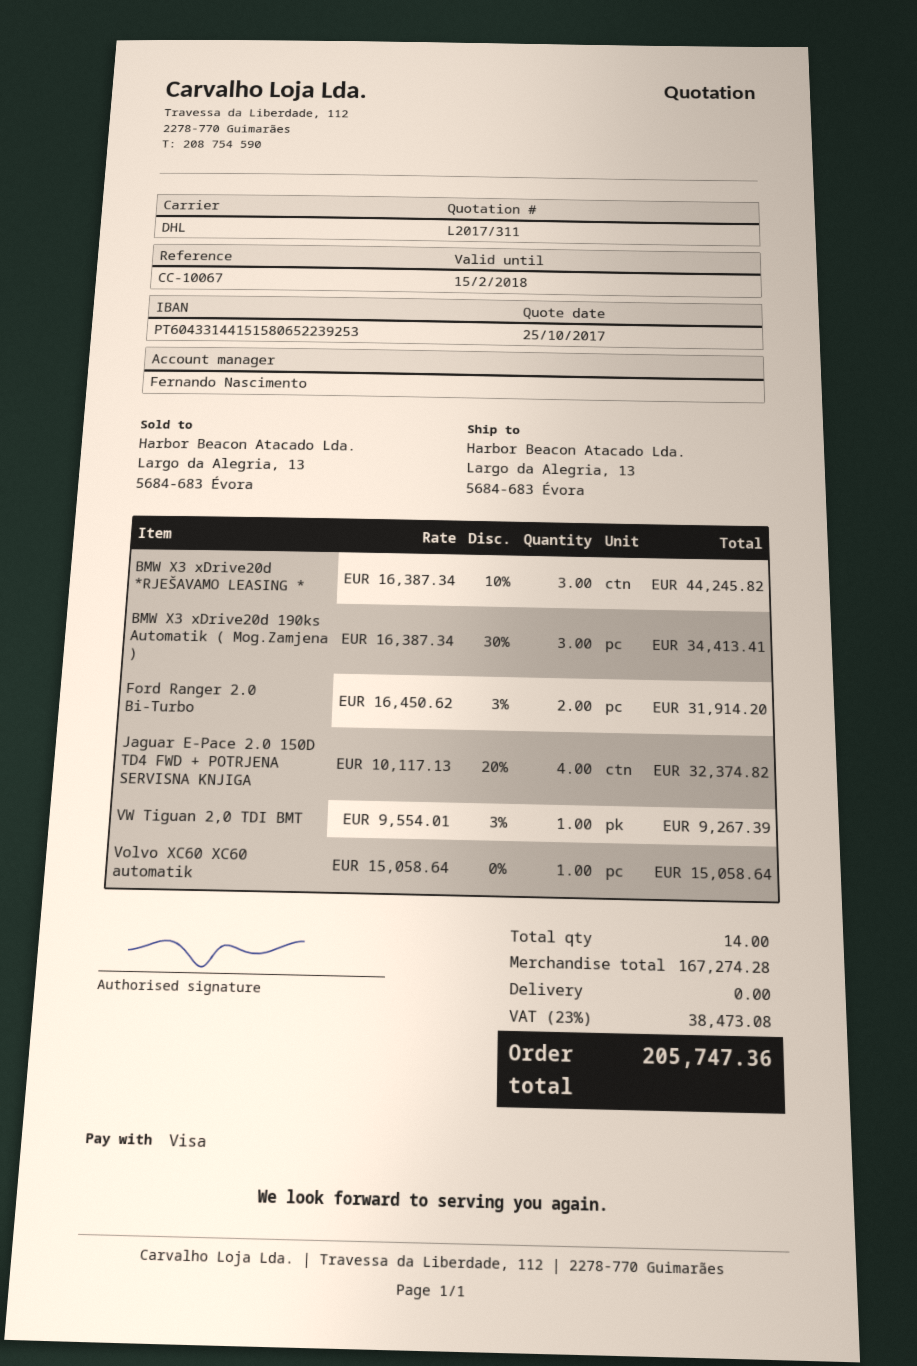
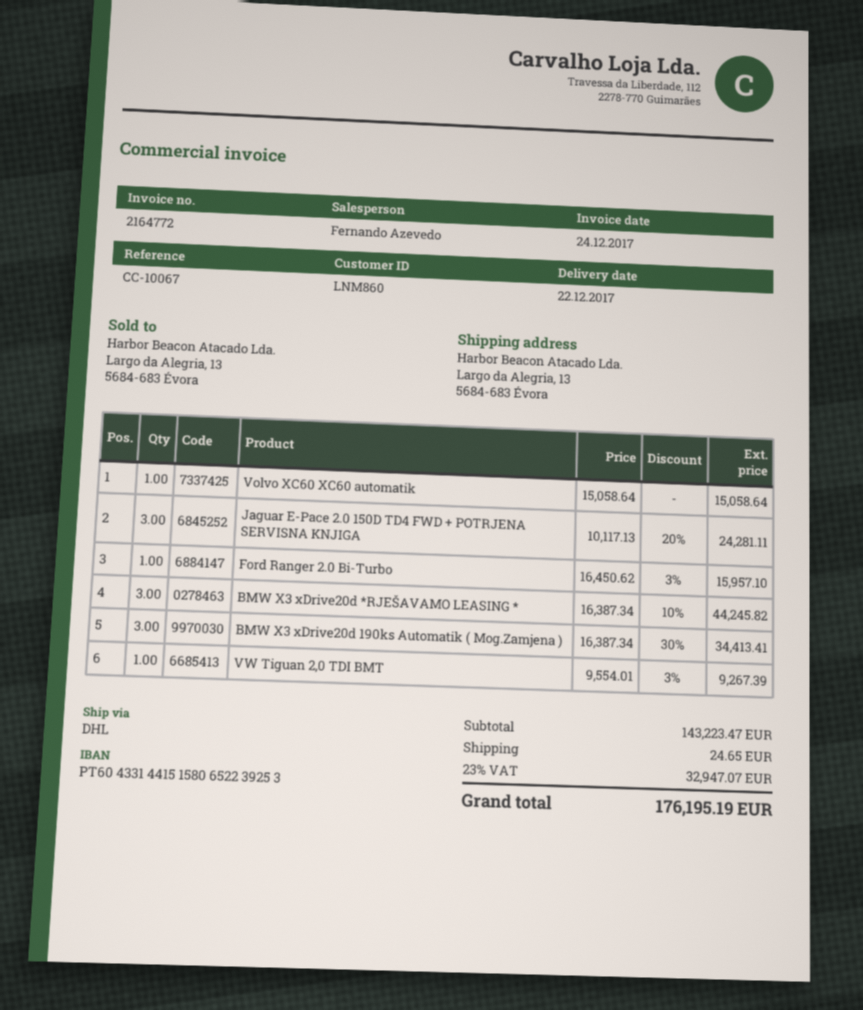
sales rep: Fernando Nascimento -> Fernando Azevedo
Ford Ranger 2.0 Bi-Turbo: 2 x 16450.62 - 3% = 31914.20 -> 1 x 16450.62 - 3% = 15957.10
Jaguar E-Pace 2.0 150D TD4 FWD + POTRJENA SERVISNA KNJIGA: 4 x 10117.13 - 20% = 32374.82 -> 3 x 10117.13 - 20% = 24281.11
subtotal: 167274.28 -> 143223.47
shipping: 0.00 -> 24.65
tax: 23% = 38473.08 -> 23% = 32947.07
total: 205747.36 -> 176195.19

